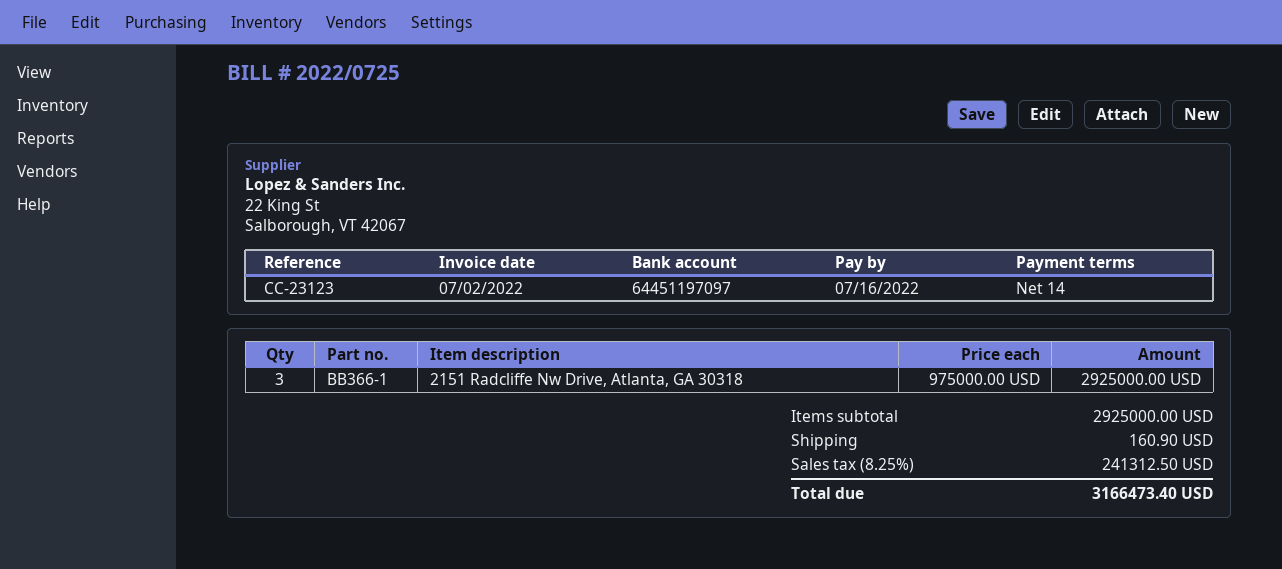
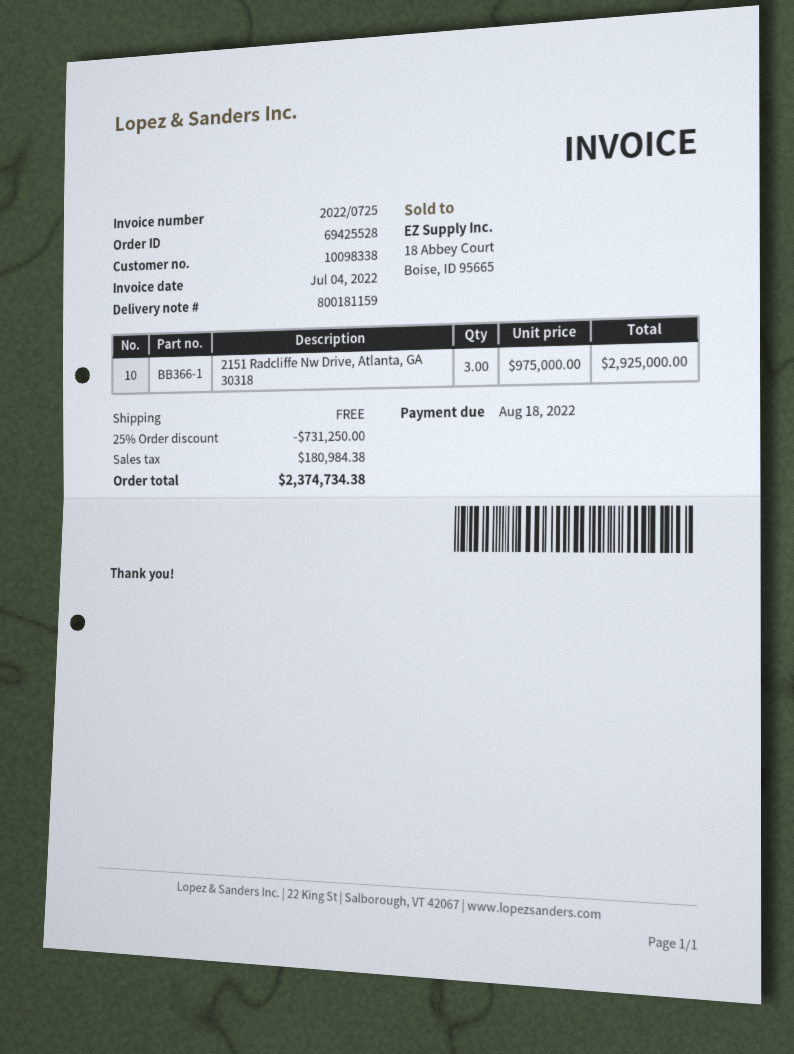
invoice date: 2022-07-02 -> 2022-07-04
due date: 2022-07-16 -> 2022-08-18
discount: none -> 25% = 731250.00
shipping: 160.90 -> 0.00
tax: 241312.50 -> 180984.38
total: 3166473.40 -> 2374734.38

